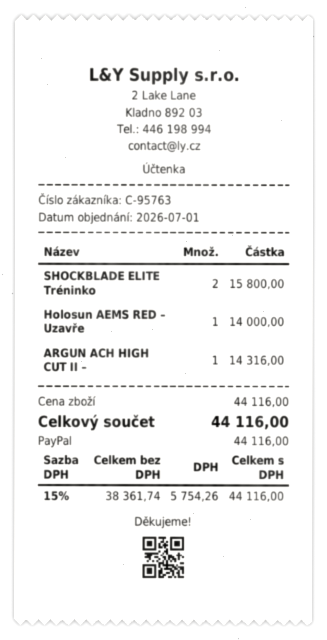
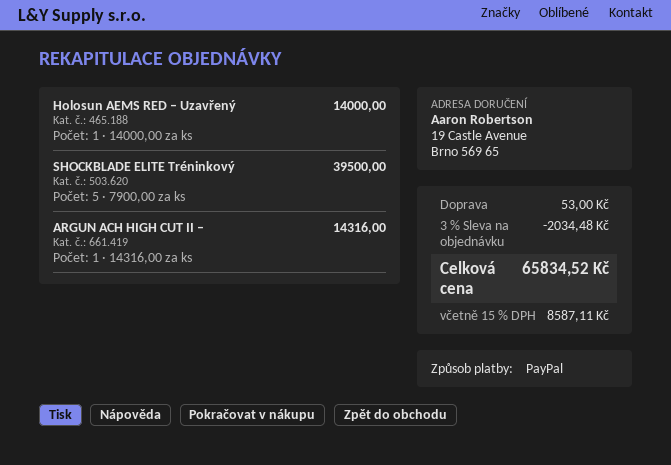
SHOCKBLADE ELITE Tréninko: 2 for 15800.00 -> 5 for 39500.00
discount: none -> 3% = 2034.48
shipping: none -> 53.00
tax: 15% = 5754.26 -> 15% = 8587.11
total: 44116.00 -> 65834.52

